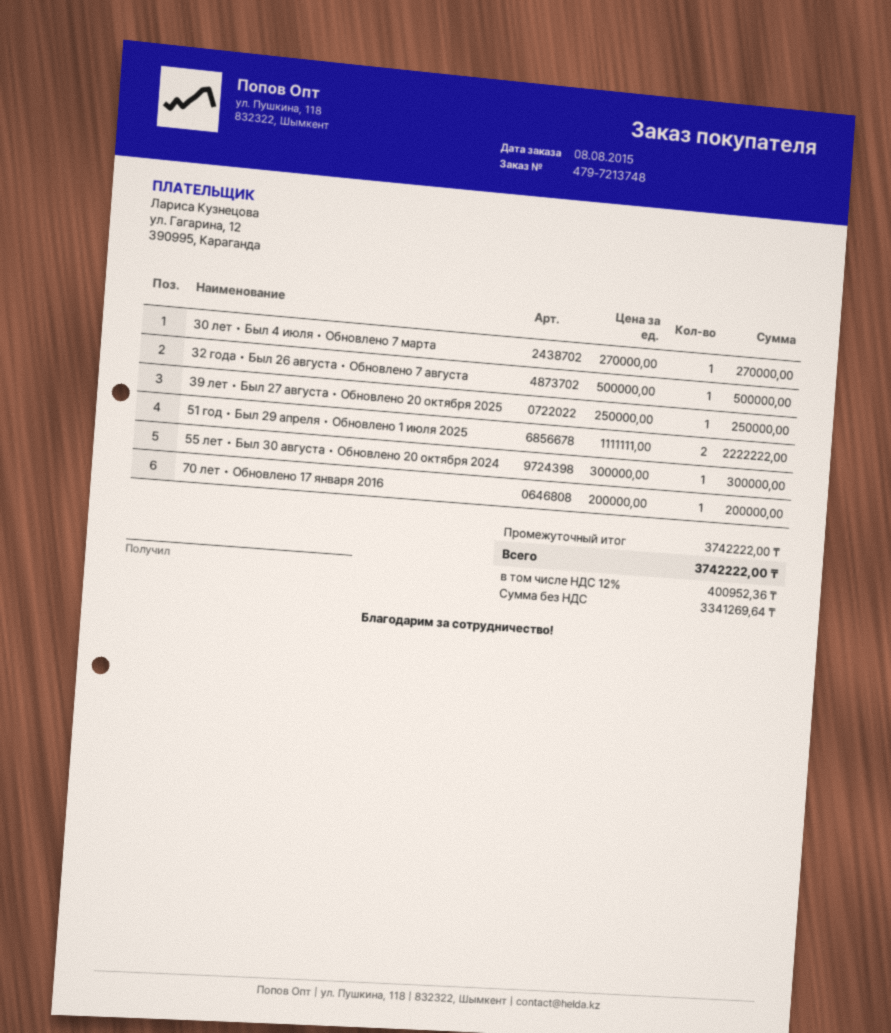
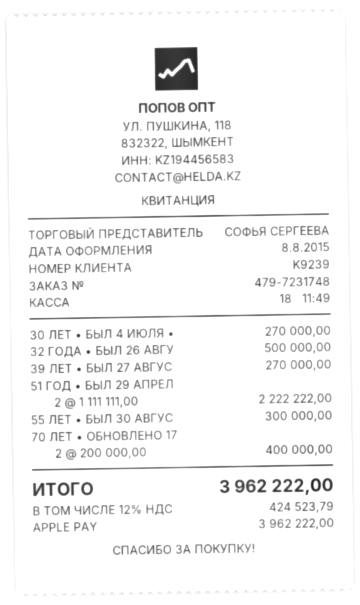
order number: 479-7213748 -> 479-7231748
39 лет • Был 27 августа • Обновлено 20 октября 2025: 1 x 250000.00 = 250000.00 -> 1 x 270000.00 = 270000.00
70 лет • Обновлено 17 января 2016: 1 x 200000.00 = 200000.00 -> 2 x 200000.00 = 400000.00
tax: 12% = 400952.36 -> 12% = 424523.79
total: 3742222.00 -> 3962222.00

